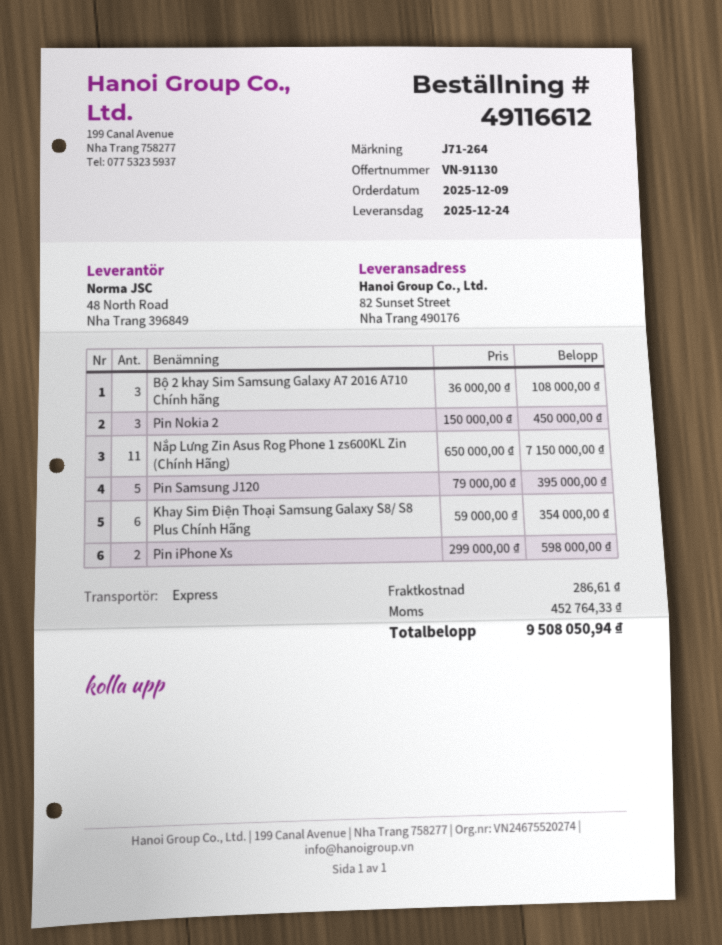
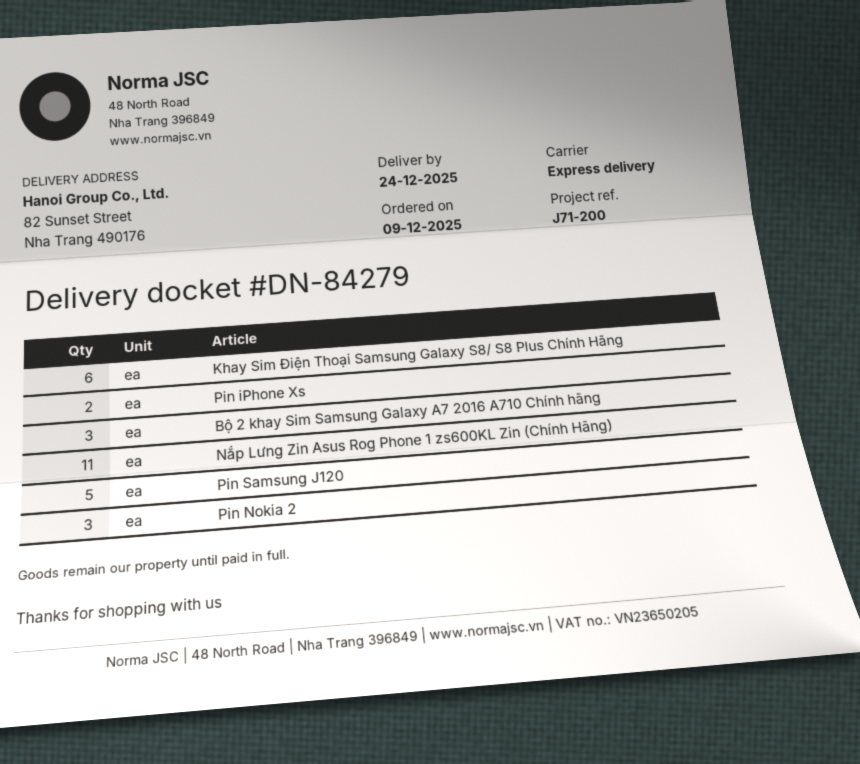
reference: J71-264 -> J71-200

